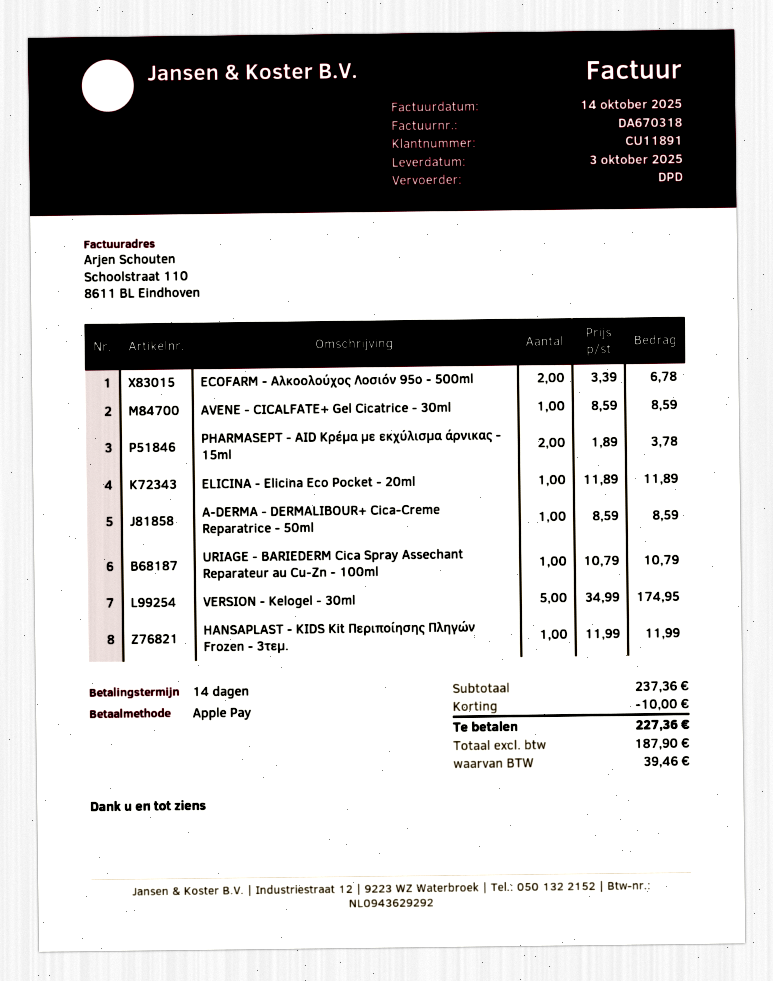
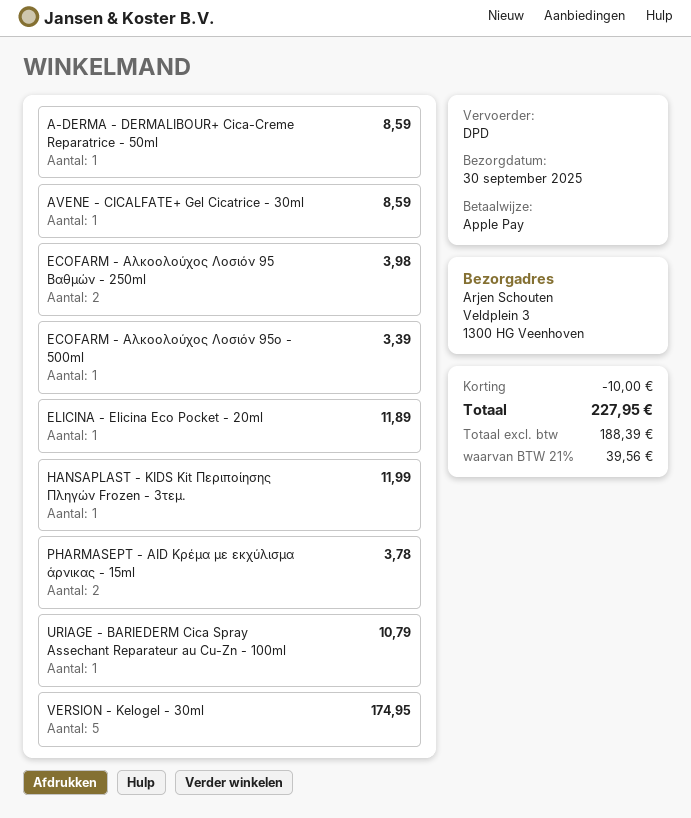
delivery date: 2025-10-03 -> 2025-09-30
ECOFARM - Αλκοολούχος Λοσιόν 95ο - 500ml: 2 for 6.78 -> 1 for 3.39
ECOFARM - Αλκοολούχος Λοσιόν 95 Βαθμών - 250ml: none -> 2 for 3.98
net: 187.90 -> 188.39
tax: 39.46 -> 39.56
total: 227.36 -> 227.95

